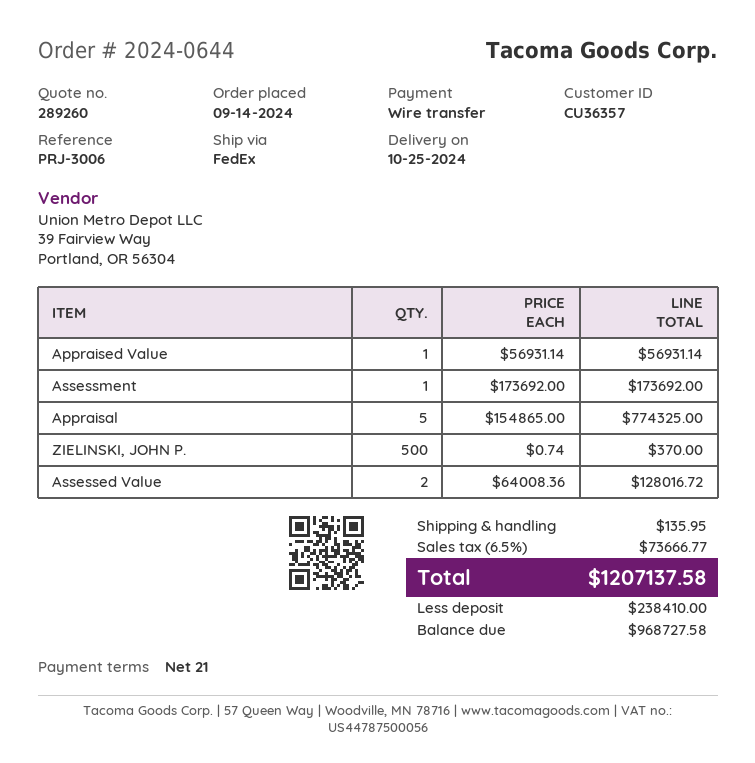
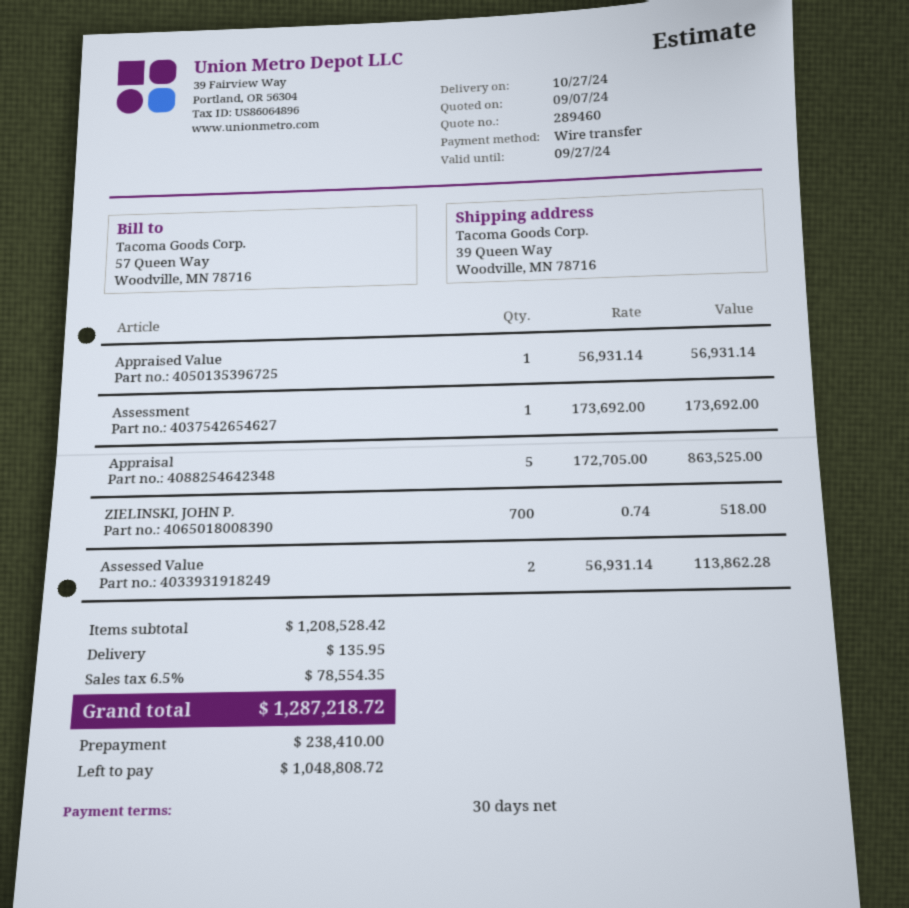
quote number: 289260 -> 289460
delivery date: 2024-10-25 -> 2024-10-27
payment terms: 21 days -> 30 days
Appraisal: 5 x 154865.00 = 774325.00 -> 5 x 172705.00 = 863525.00
ZIELINSKI, JOHN P.: 500 x 0.74 = 370.00 -> 700 x 0.74 = 518.00
Assessed Value: 2 x 64008.36 = 128016.72 -> 2 x 56931.14 = 113862.28
tax: 6.5% = 73666.77 -> 6.5% = 78554.35
total: 1207137.58 -> 1287218.72
balance: 968727.58 -> 1048808.72

